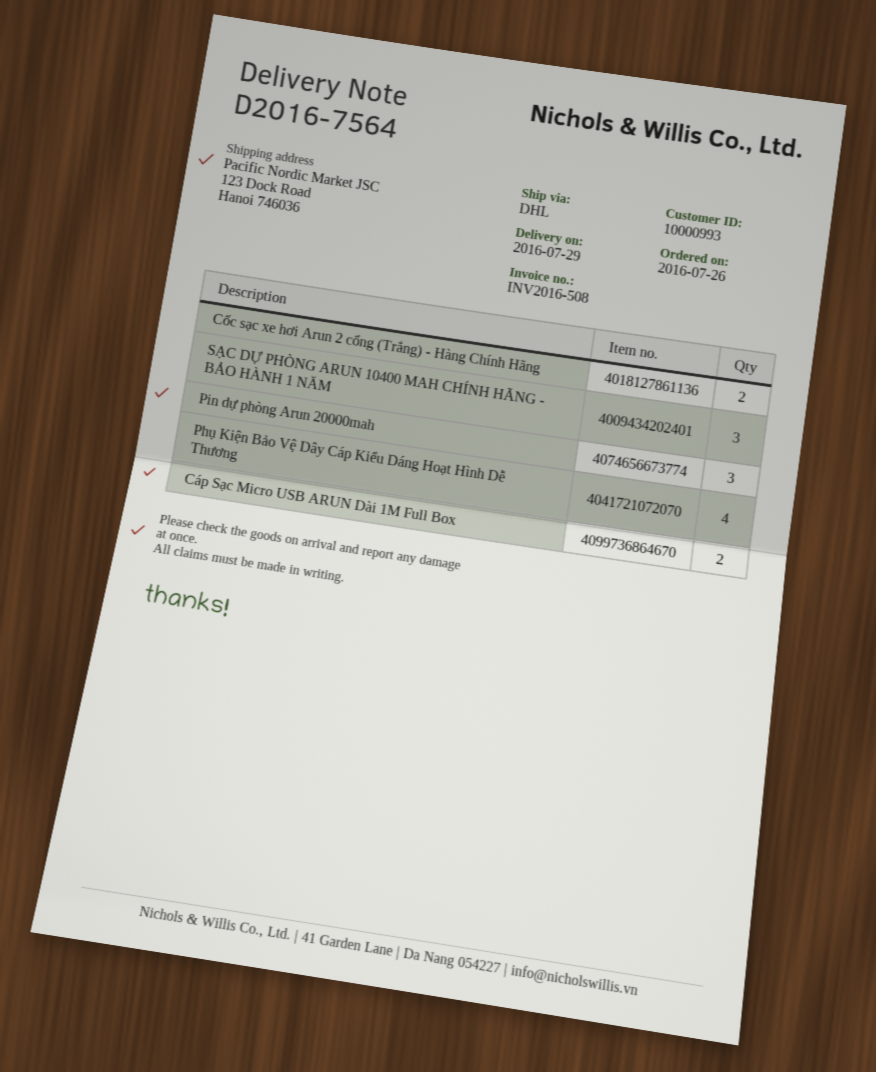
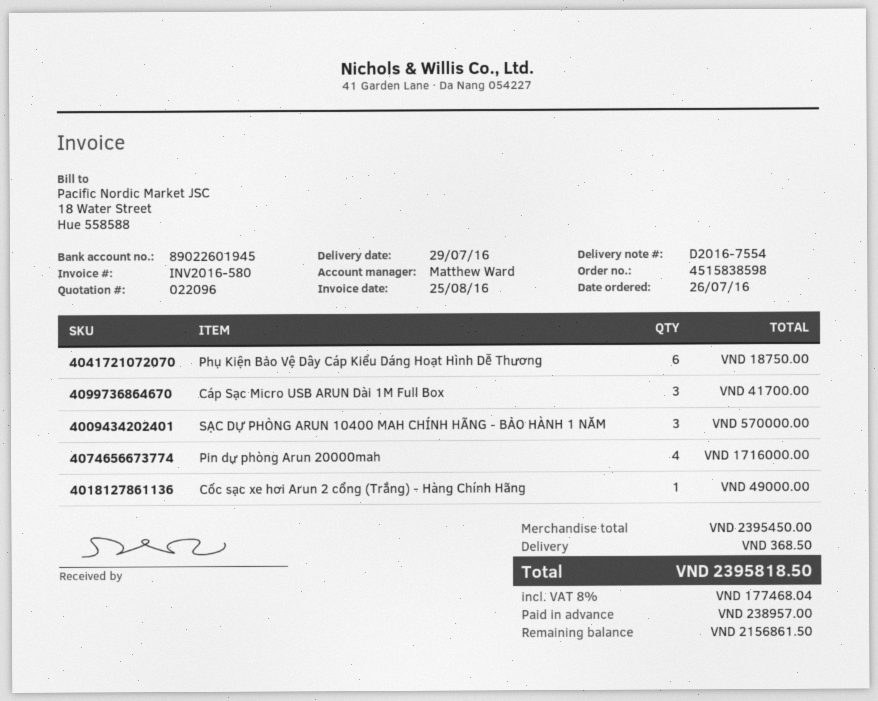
delivery note number: D2016-7564 -> D2016-7554
invoice number: INV2016-508 -> INV2016-580
Cốc sạc xe hơi Arun 2 cổng (Trắng) - Hàng Chính Hãng: 2 -> 1
Pin dự phòng Arun 20000mah: 3 -> 4
Phụ Kiện Bảo Vệ Dây Cáp Kiểu Dáng Hoạt Hình Dễ Thương: 4 -> 6
Cáp Sạc Micro USB ARUN Dài 1M Full Box: 2 -> 3

